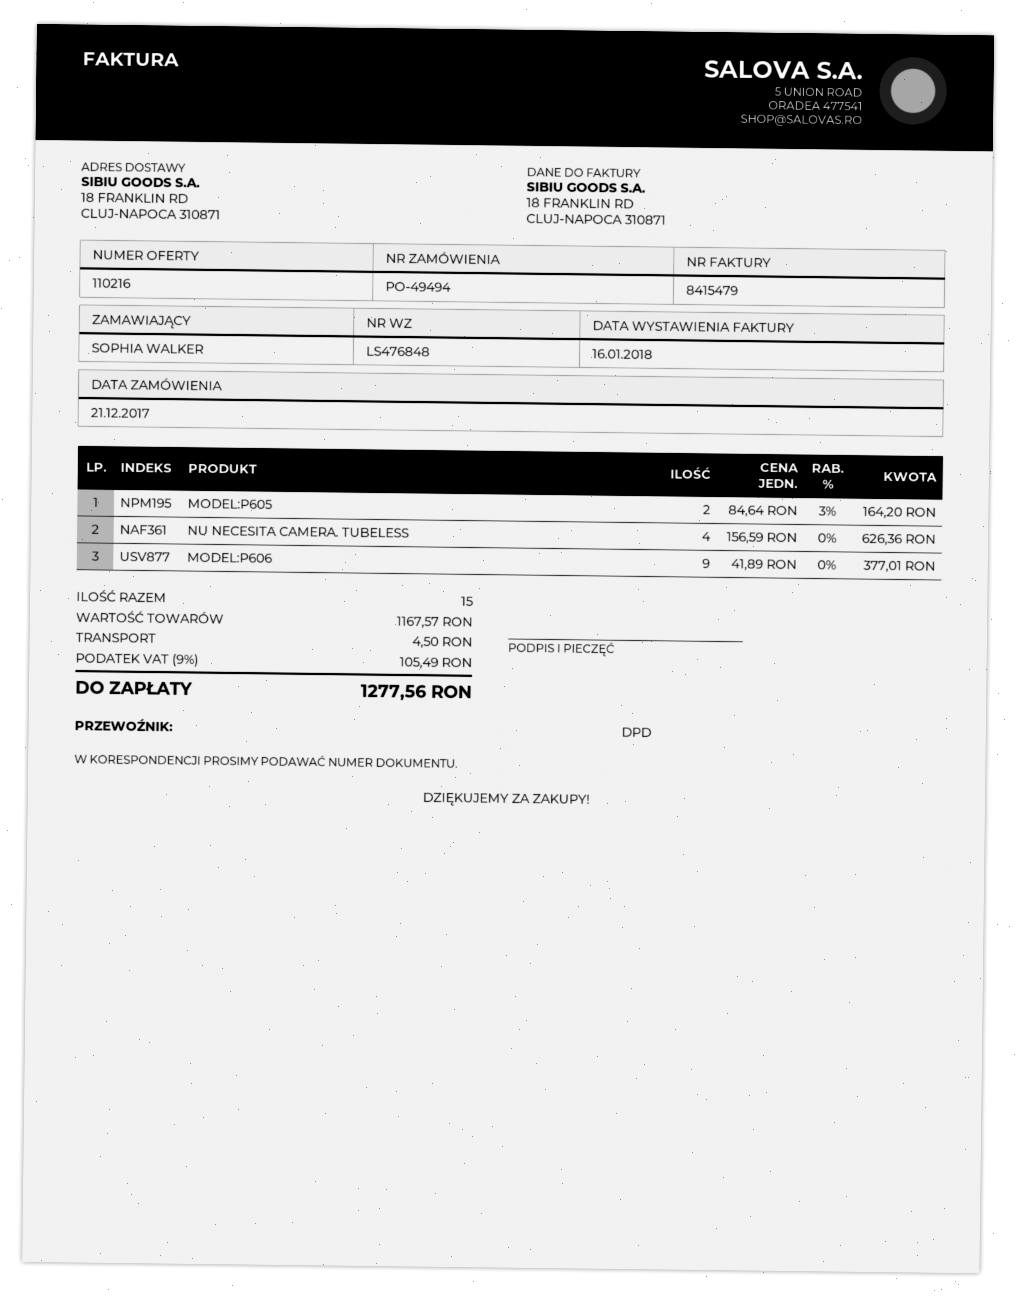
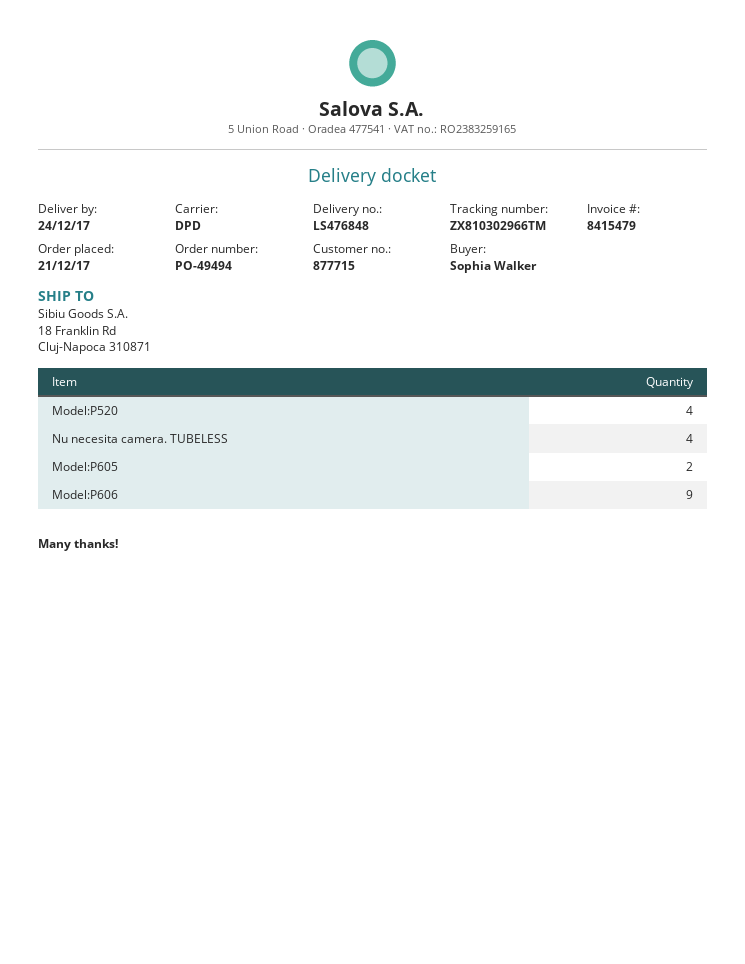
Model:P520: none -> 4

